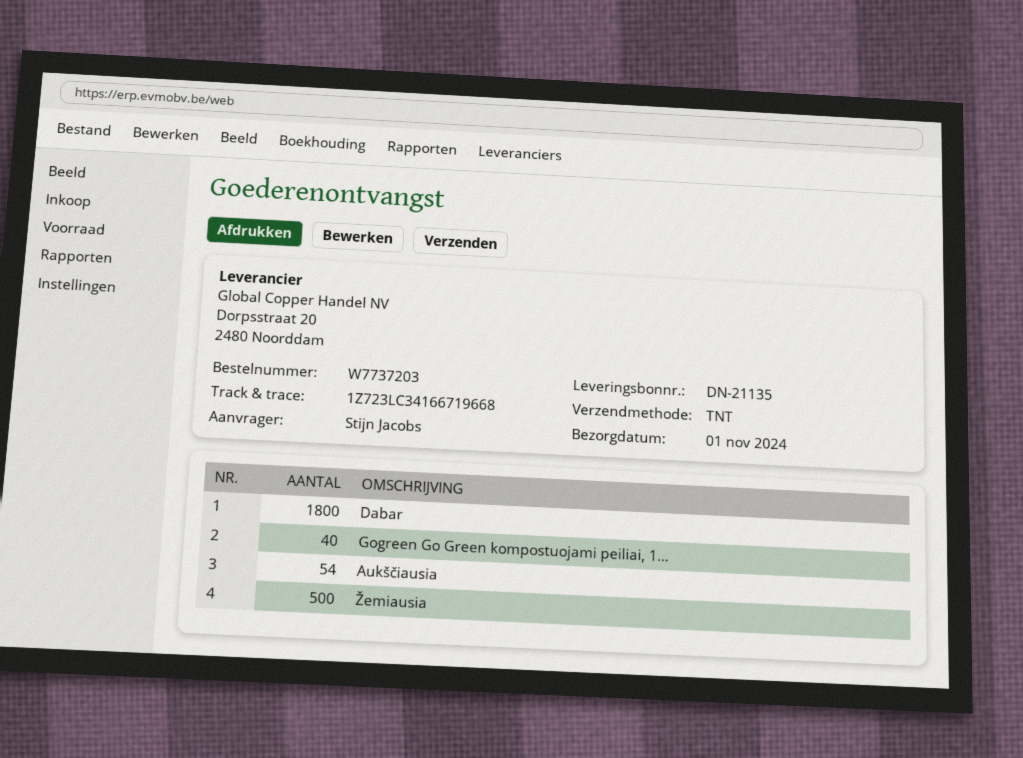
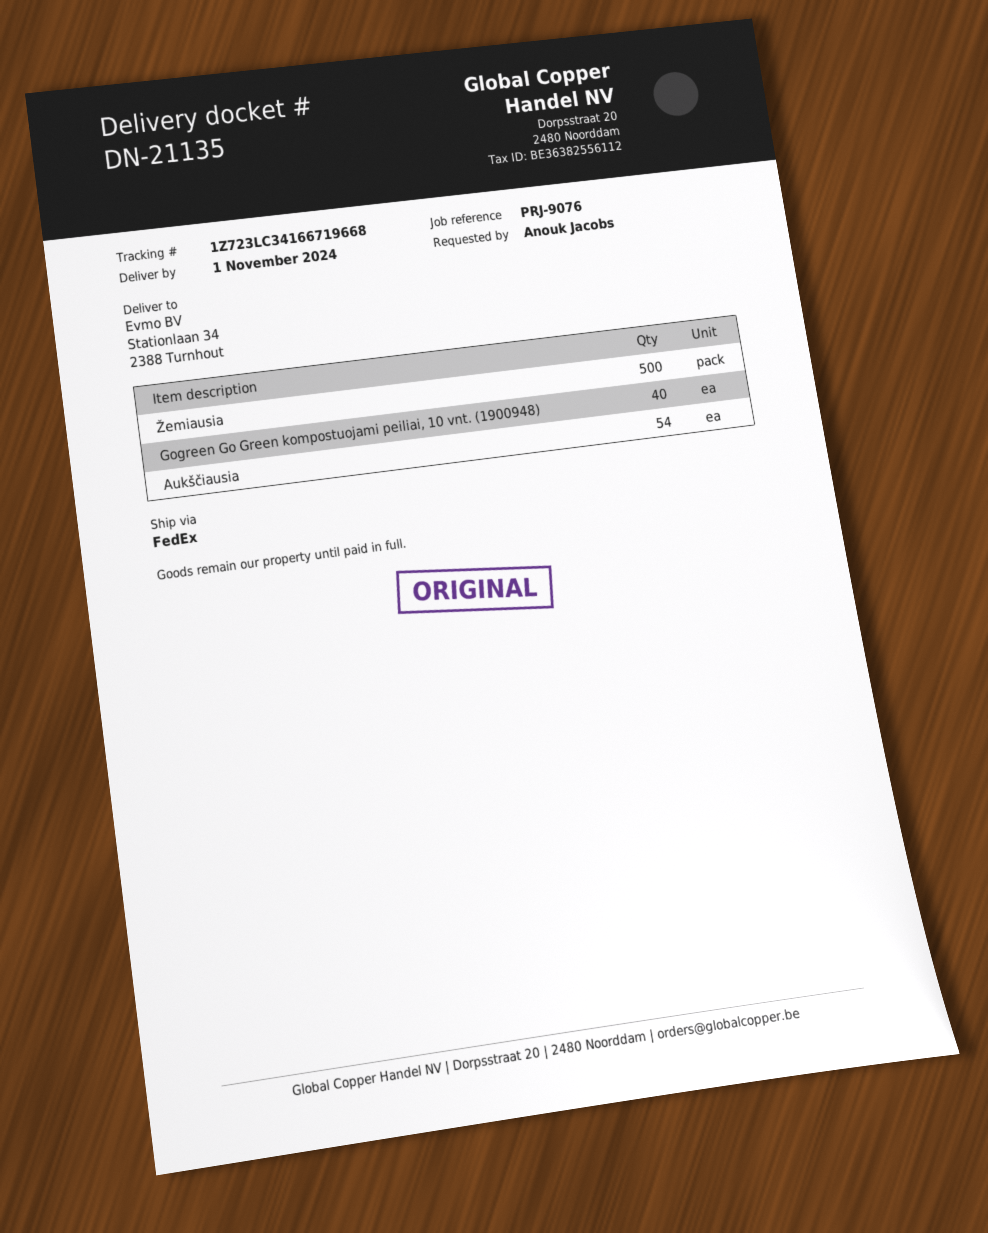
ordered by: Stijn Jacobs -> Anouk Jacobs
shipping method: TNT -> FedEx
Dabar: 1800 -> none

